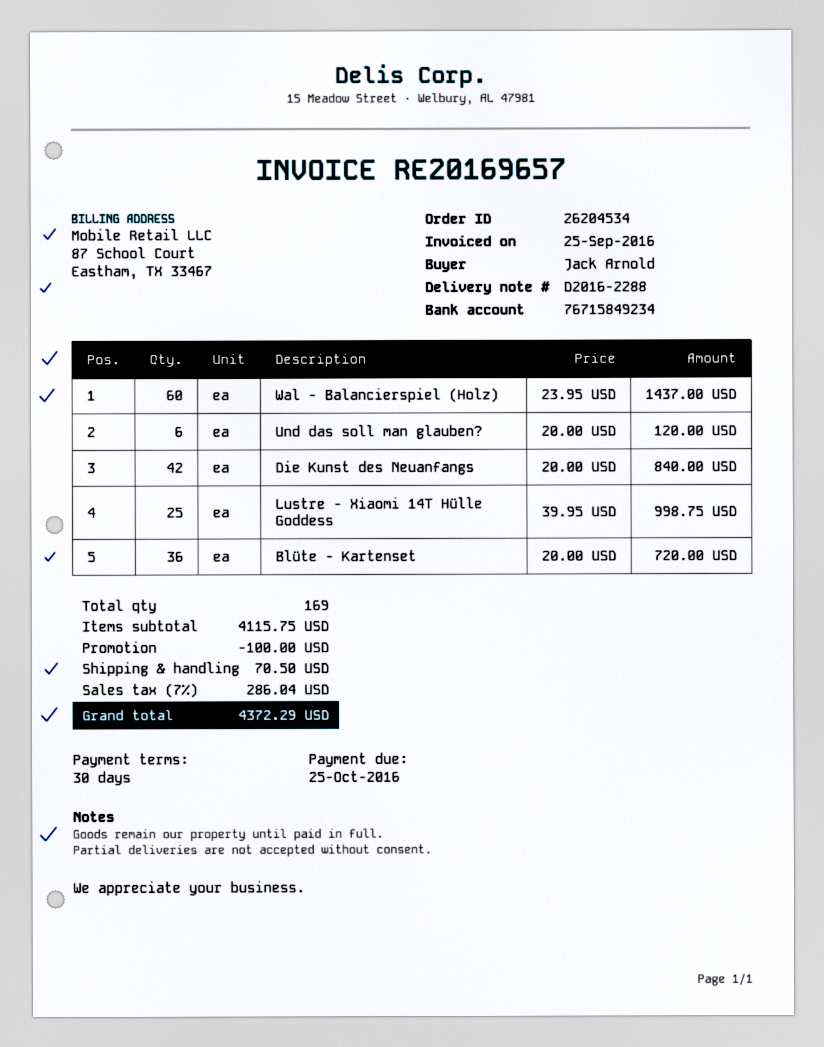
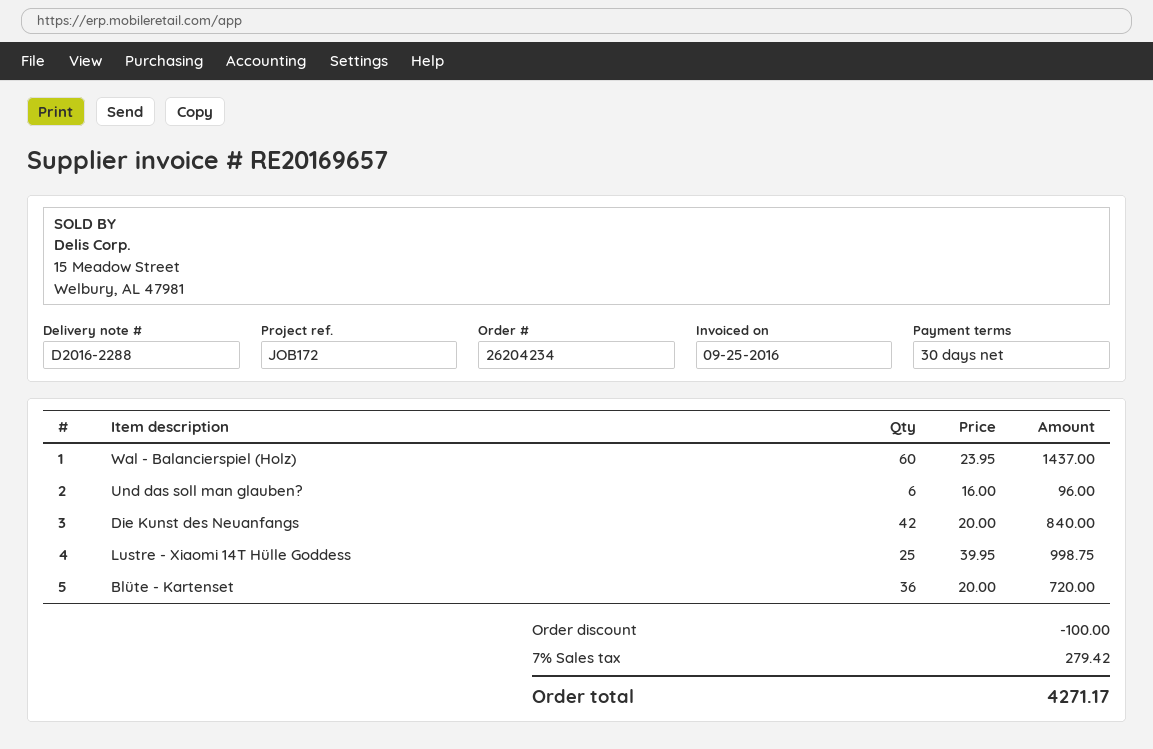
order number: 26204534 -> 26204234
Und das soll man glauben?: 6 x 20.00 = 120.00 -> 6 x 16.00 = 96.00
shipping: 70.50 -> none
tax: 7% = 286.04 -> 7% = 279.42
total: 4372.29 -> 4271.17

